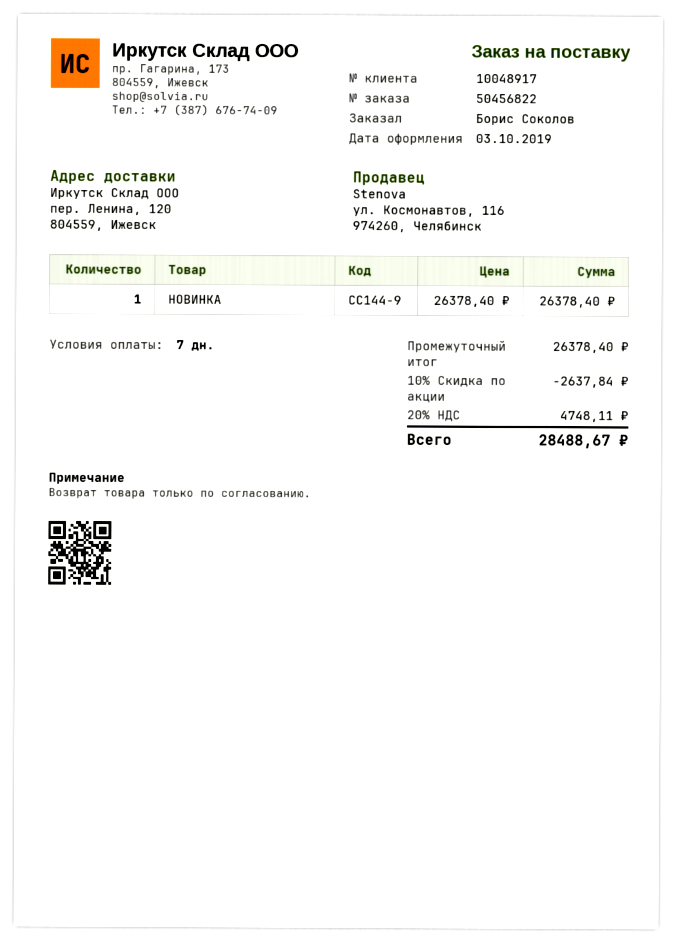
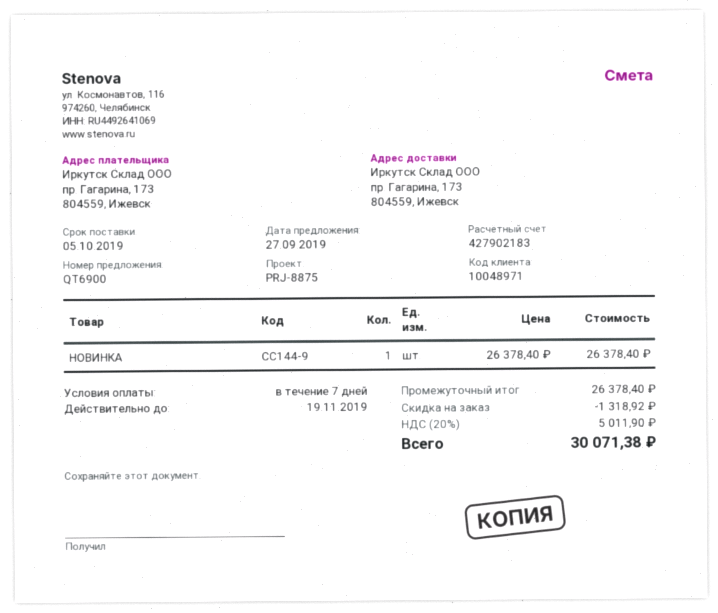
customer number: 10048917 -> 10048971
ship to: пер. Ленина, 120, 804559, Ижевск -> пр. Гагарина, 173, 804559, Ижевск
discount: 2637.84 -> 1318.92
tax: 20% = 4748.11 -> 20% = 5011.90
total: 28488.67 -> 30071.38

